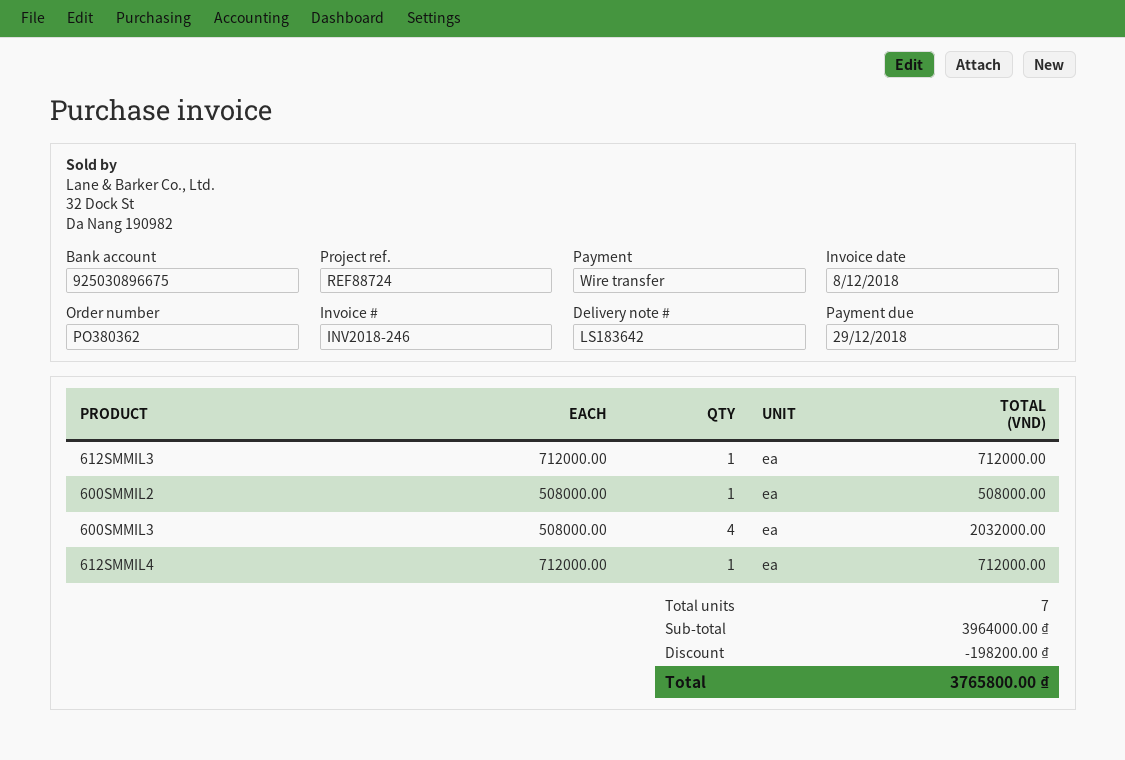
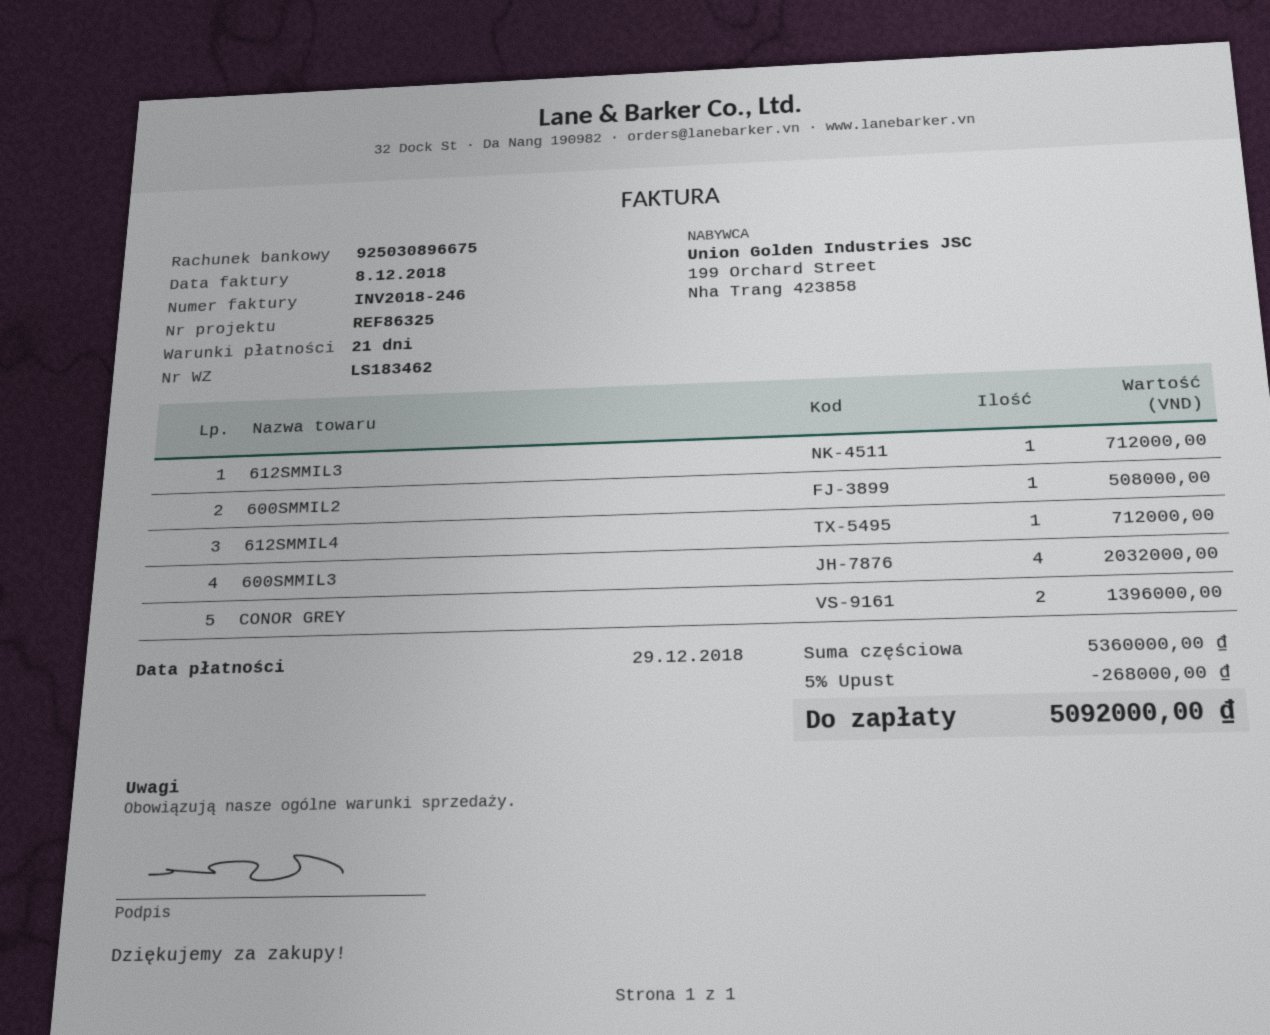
delivery note number: LS183642 -> LS183462
reference: REF88724 -> REF86325
CONOR GREY: none -> 2 for 1396000.00
subtotal: 3964000.00 -> 5360000.00
discount: 198200.00 -> 268000.00
total: 3765800.00 -> 5092000.00

